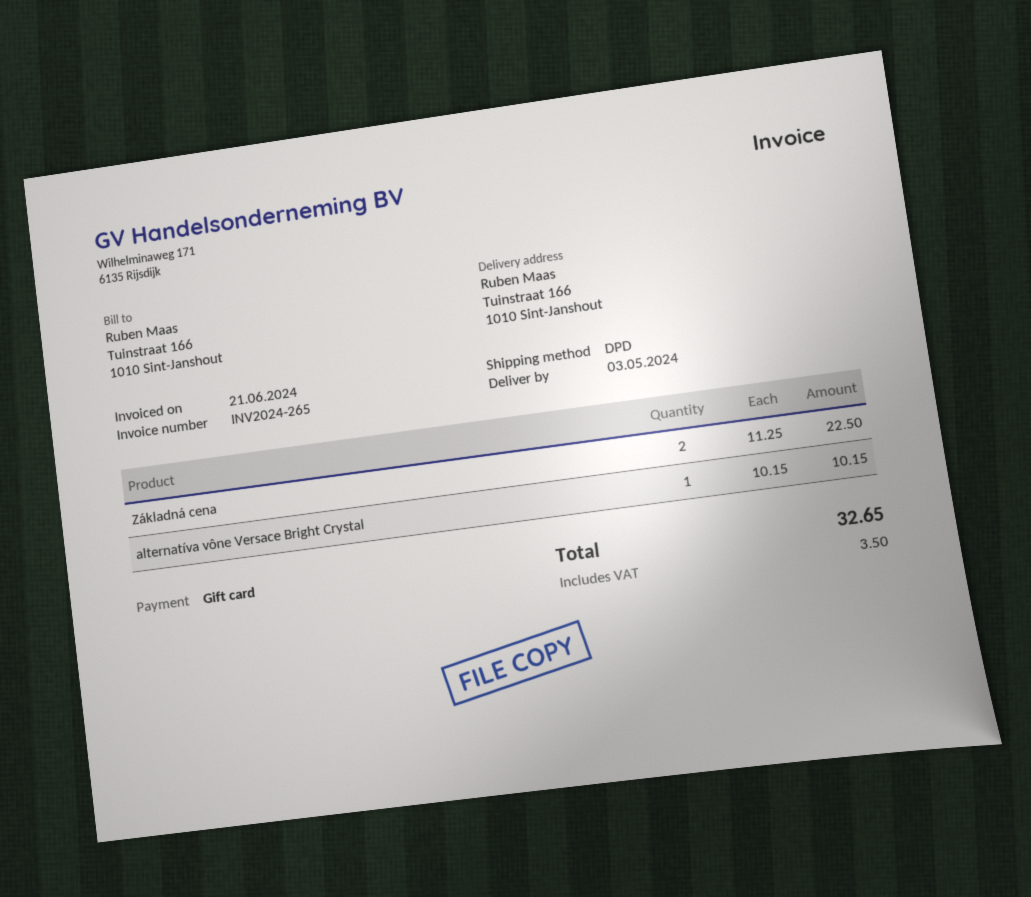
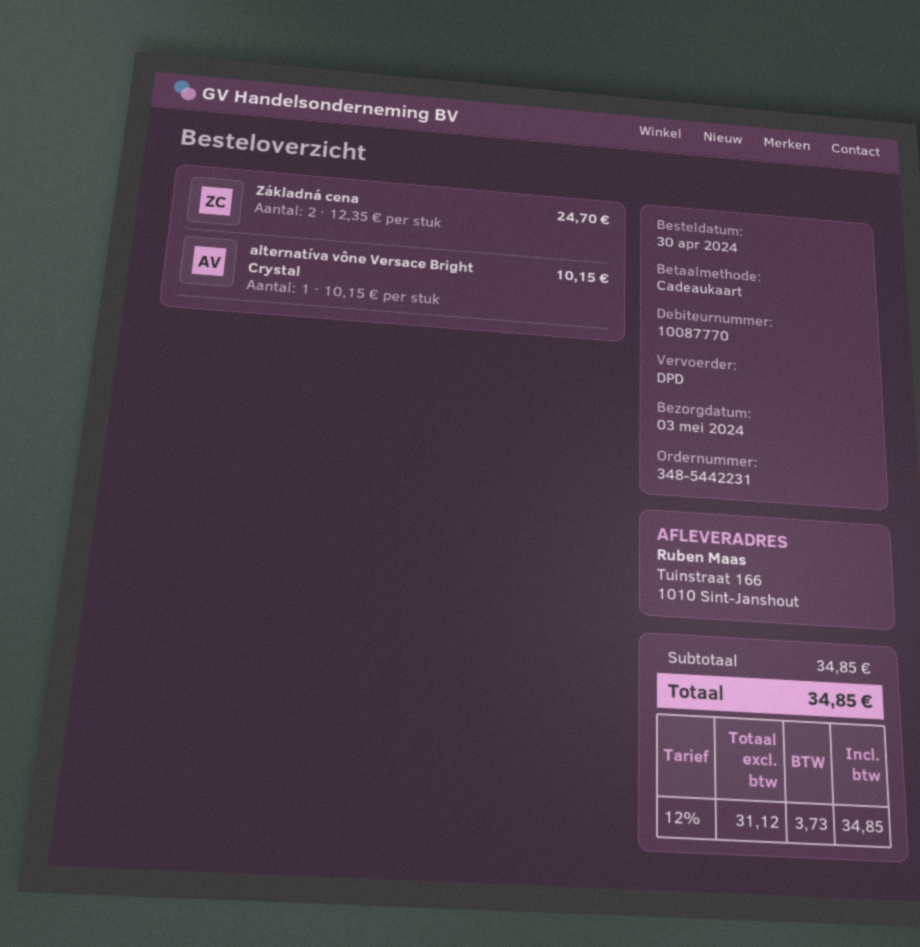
Základná cena: 2 x 11.25 = 22.50 -> 2 x 12.35 = 24.70
tax: 3.50 -> 3.73
total: 32.65 -> 34.85

